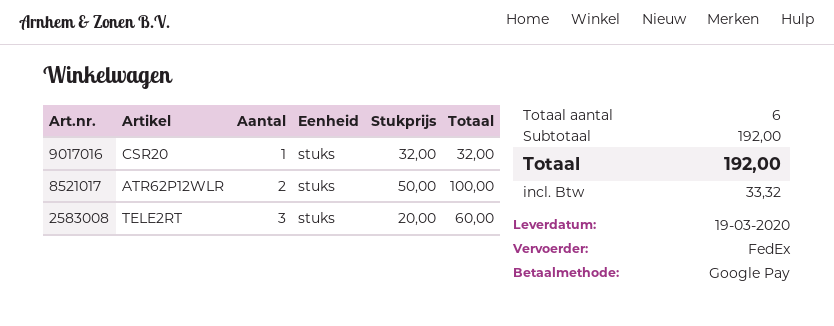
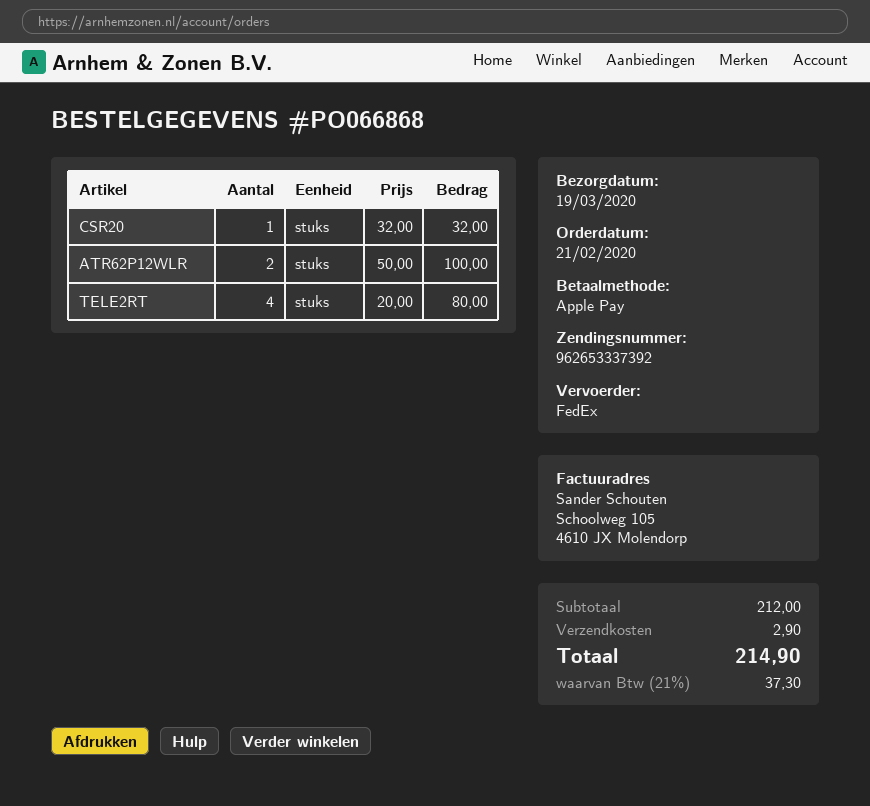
payment method: Google Pay -> Apple Pay
TELE2RT: 3 x 20.00 = 60.00 -> 4 x 20.00 = 80.00
subtotal: 192.00 -> 212.00
shipping: none -> 2.90
tax: 33.32 -> 37.30
total: 192.00 -> 214.90

